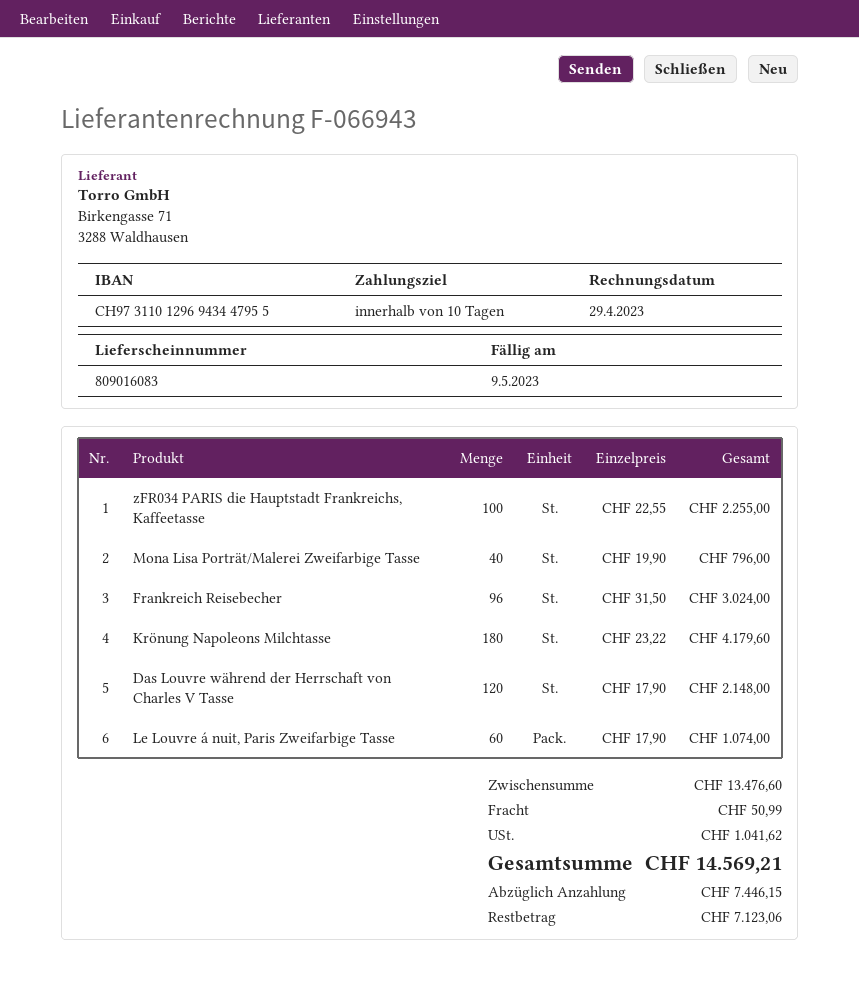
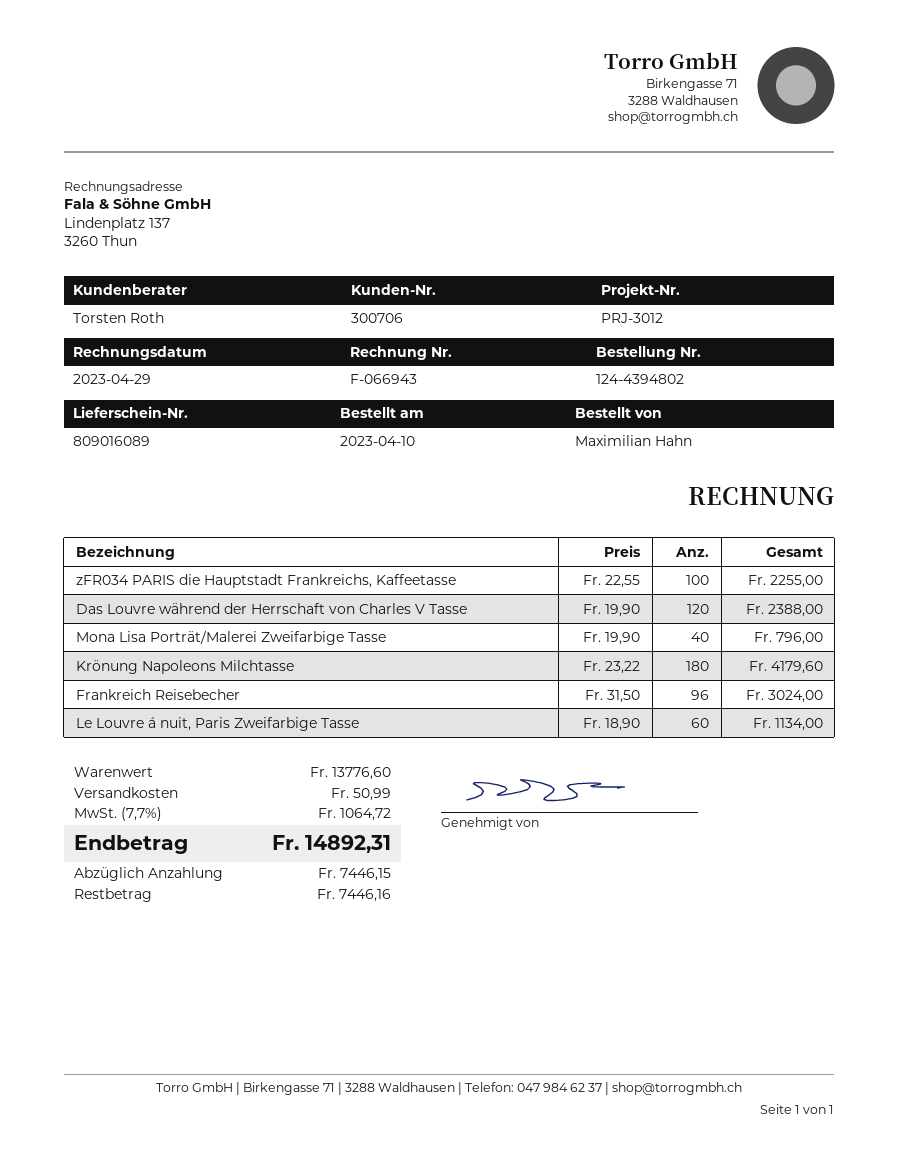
delivery note number: 809016083 -> 809016089
Das Louvre während der Herrschaft von Charles V Tasse: 120 x 17.90 = 2148.00 -> 120 x 19.90 = 2388.00
Le Louvre á nuit, Paris Zweifarbige Tasse: 60 x 17.90 = 1074.00 -> 60 x 18.90 = 1134.00
subtotal: 13476.60 -> 13776.60
tax: 1041.62 -> 1064.72
total: 14569.21 -> 14892.31
balance: 7123.06 -> 7446.16

